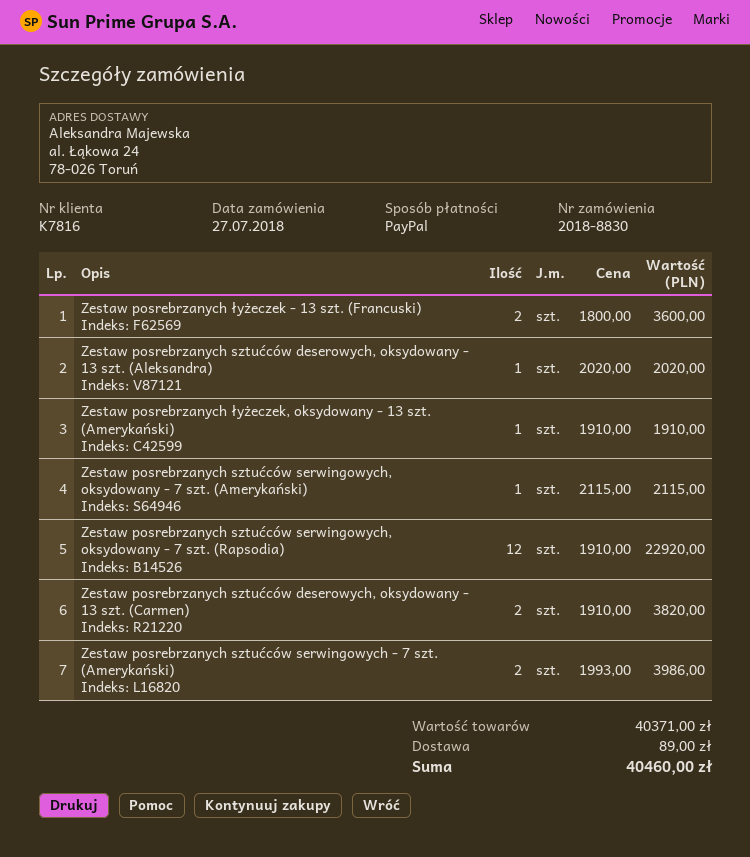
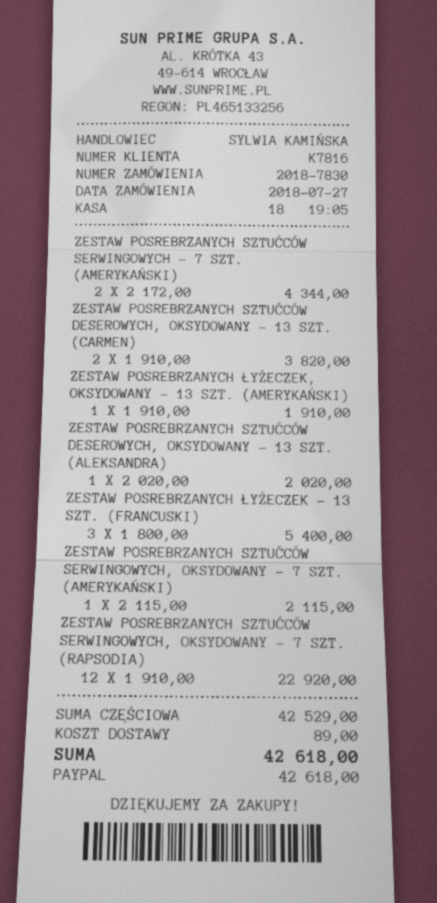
order number: 2018-8830 -> 2018-7830
Zestaw posrebrzanych łyżeczek - 13 szt. (Francuski): 2 x 1800.00 = 3600.00 -> 3 x 1800.00 = 5400.00
Zestaw posrebrzanych sztućców serwingowych - 7 szt. (Amerykański): 2 x 1993.00 = 3986.00 -> 2 x 2172.00 = 4344.00
subtotal: 40371.00 -> 42529.00
total: 40460.00 -> 42618.00

